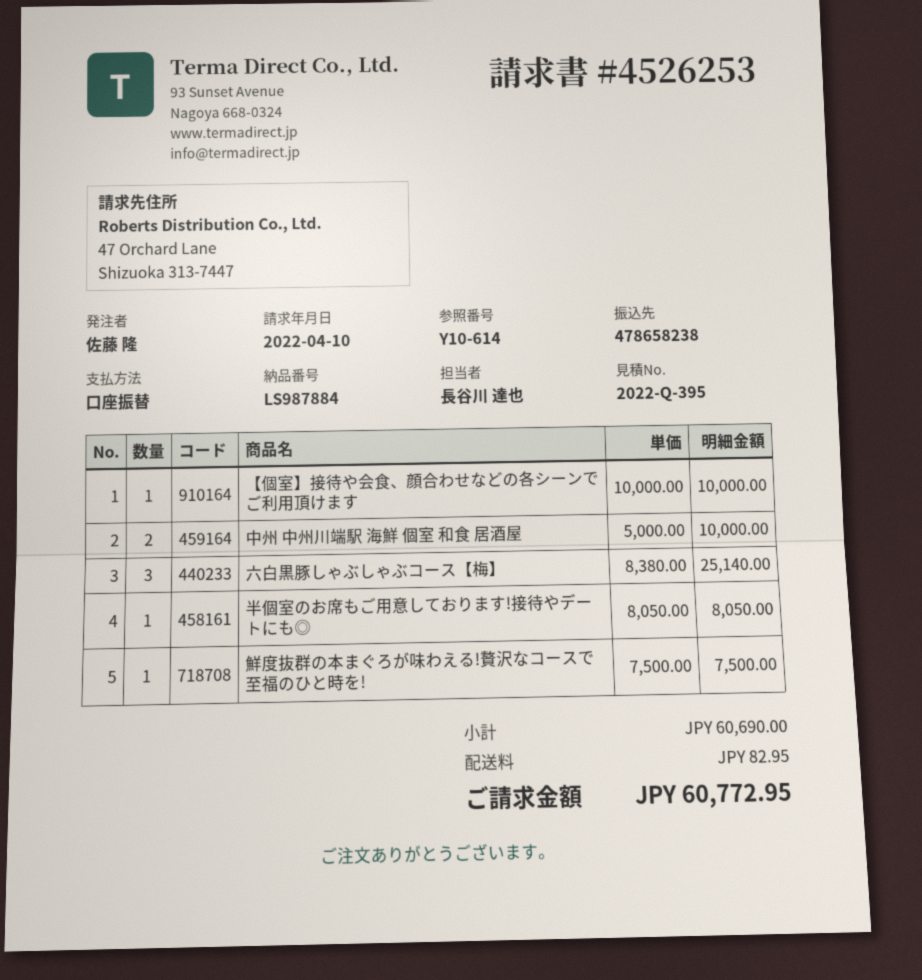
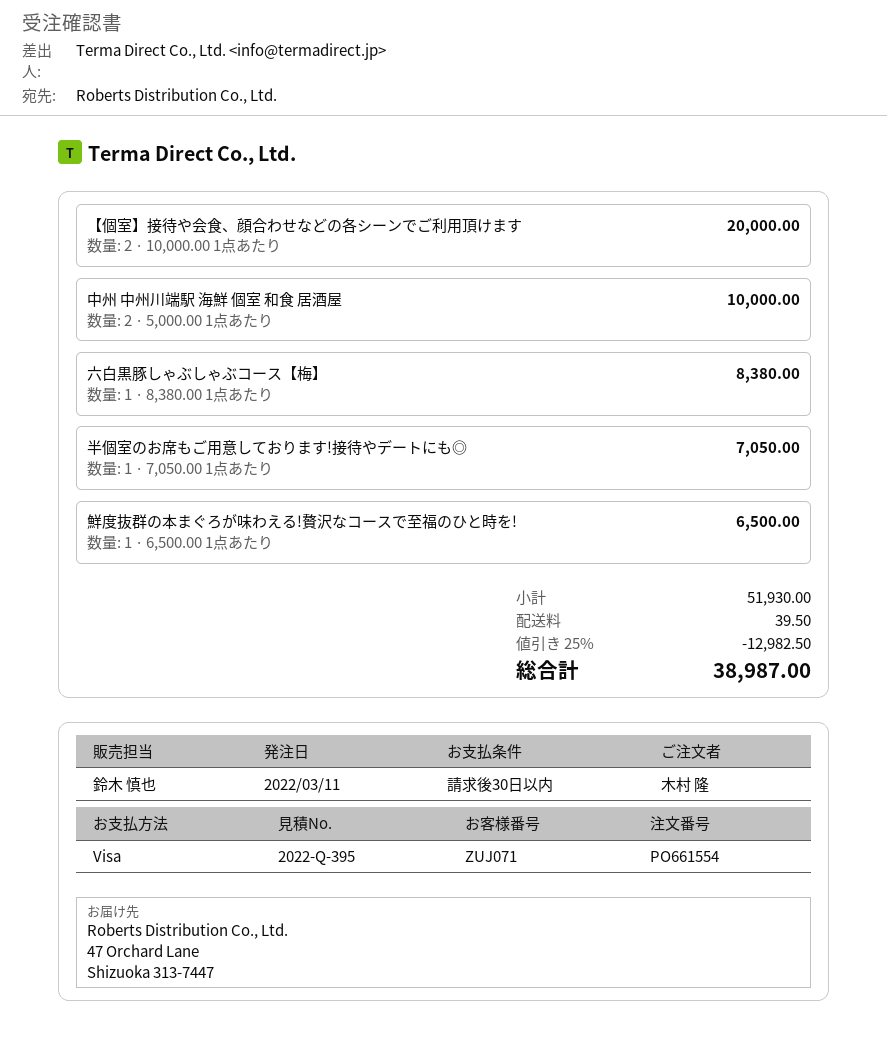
ordered by: 佐藤 隆 -> 木村 隆
sales rep: 長谷川 達也 -> 鈴木 慎也
payment method: direct debit -> Visa
【個室】接待や会食、顔合わせなどの各シーンでご利用頂けます: 1 x 10000.00 = 10000.00 -> 2 x 10000.00 = 20000.00
六白黒豚しゃぶしゃぶコース【梅】: 3 x 8380.00 = 25140.00 -> 1 x 8380.00 = 8380.00
半個室のお席もご用意しております!接待やデートにも◎: 1 x 8050.00 = 8050.00 -> 1 x 7050.00 = 7050.00
鮮度抜群の本まぐろが味わえる!贅沢なコースで至福のひと時を!: 1 x 7500.00 = 7500.00 -> 1 x 6500.00 = 6500.00
subtotal: 60690.00 -> 51930.00
discount: none -> 25% = 12982.50
shipping: 82.95 -> 39.50
total: 60772.95 -> 38987.00

